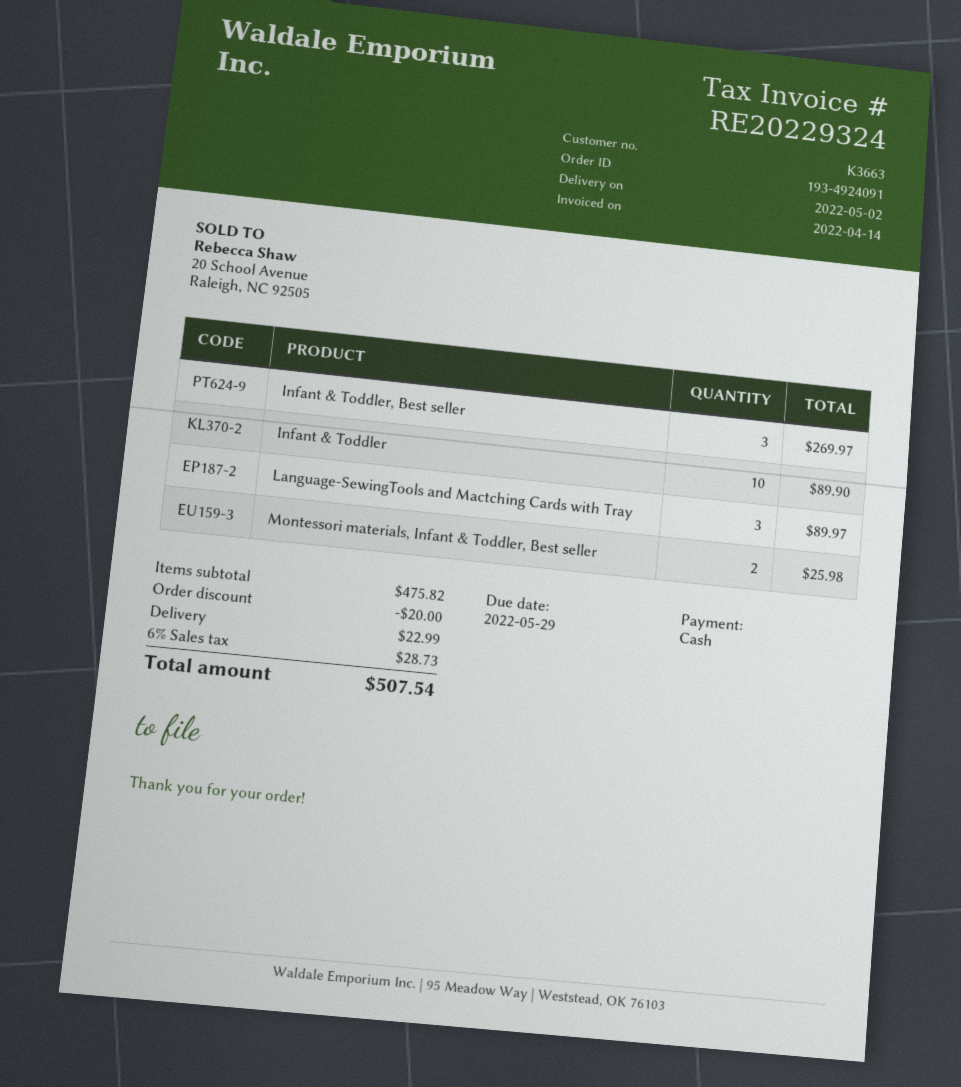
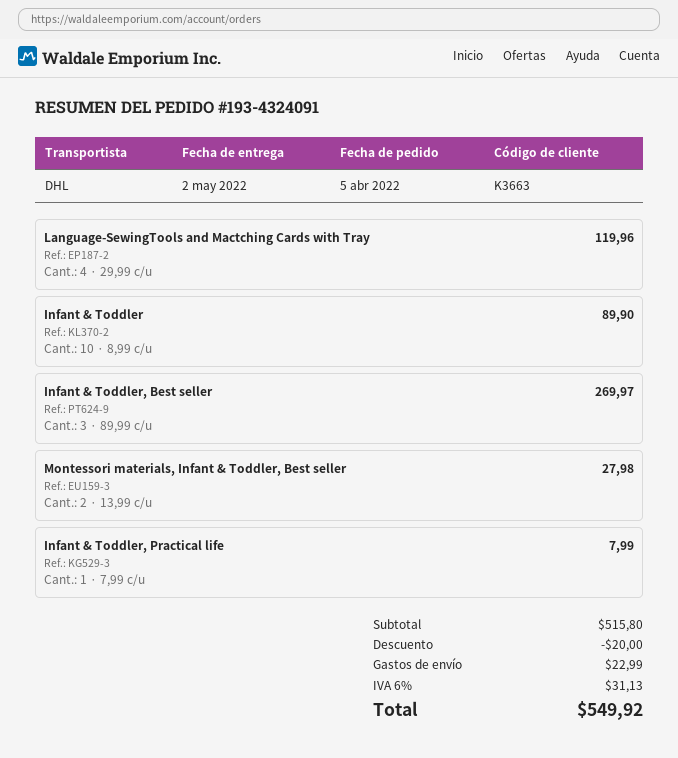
order number: 193-4924091 -> 193-4324091
Language-SewingTools and Mactching Cards with Tray: 3 for 89.97 -> 4 for 119.96
Montessori materials, Infant & Toddler, Best seller: 2 for 25.98 -> 2 for 27.98
Infant & Toddler, Practical life: none -> 1 for 7.99
subtotal: 475.82 -> 515.80
tax: 6% = 28.73 -> 6% = 31.13
total: 507.54 -> 549.92

